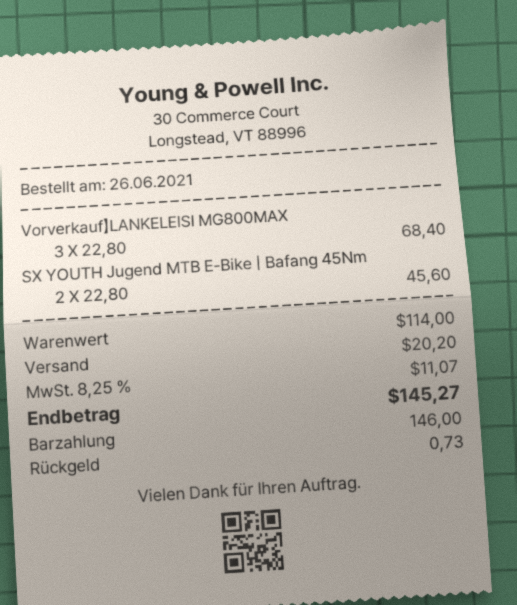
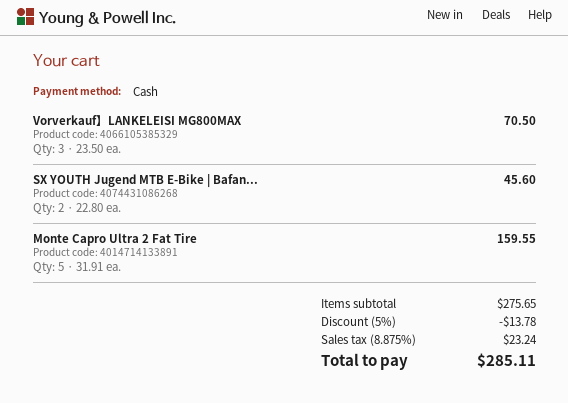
Vorverkauf】LANKELEISI MG800MAX: 3 x 22.80 = 68.40 -> 3 x 23.50 = 70.50
Monte Capro Ultra 2 Fat Tire: none -> 5 x 31.91 = 159.55
subtotal: 114.00 -> 275.65
discount: none -> 5% = 13.78
shipping: 20.20 -> none
tax: 8.25% = 11.07 -> 8.875% = 23.24
total: 145.27 -> 285.11

